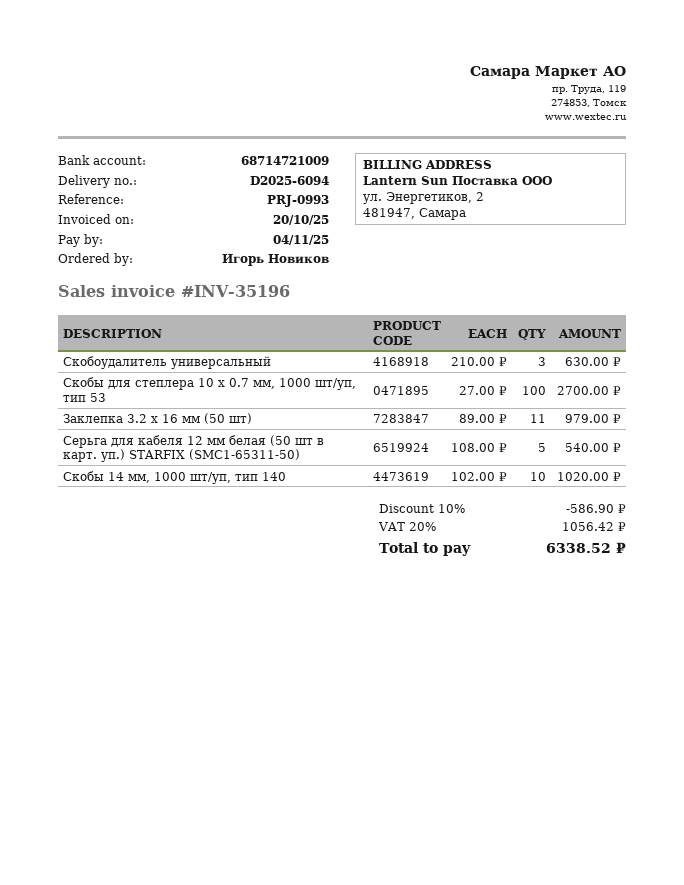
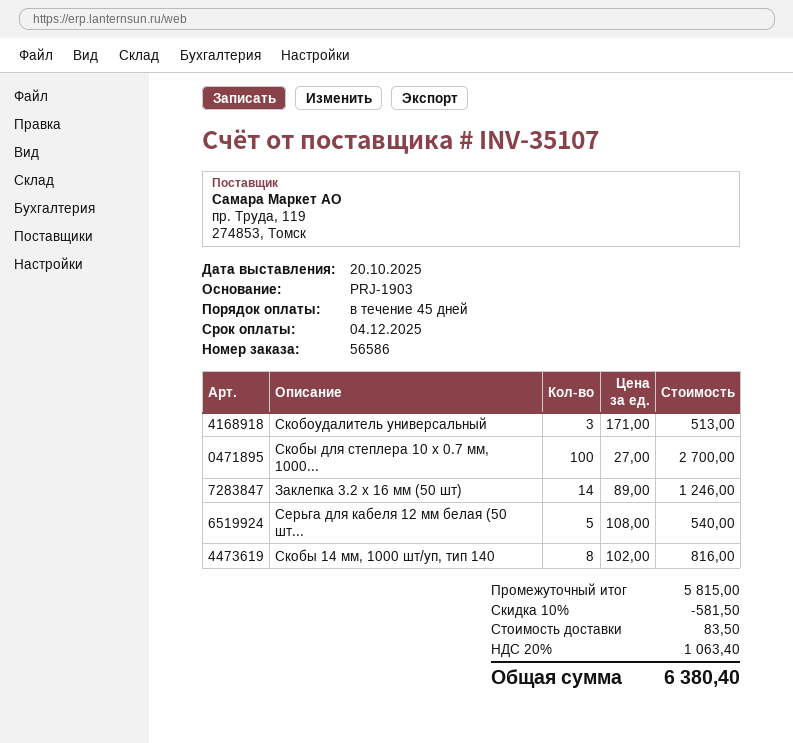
invoice number: INV-35196 -> INV-35107
due date: 2025-11-04 -> 2025-12-04
reference: PRJ-0993 -> PRJ-1903
Скобоудалитель универсальный: 3 x 210.00 = 630.00 -> 3 x 171.00 = 513.00
Заклепка 3.2 х 16 мм (50 шт): 11 x 89.00 = 979.00 -> 14 x 89.00 = 1246.00
Скобы 14 мм, 1000 шт/уп, тип 140: 10 x 102.00 = 1020.00 -> 8 x 102.00 = 816.00
discount: 10% = 586.90 -> 10% = 581.50
shipping: none -> 83.50
tax: 20% = 1056.42 -> 20% = 1063.40
total: 6338.52 -> 6380.40

